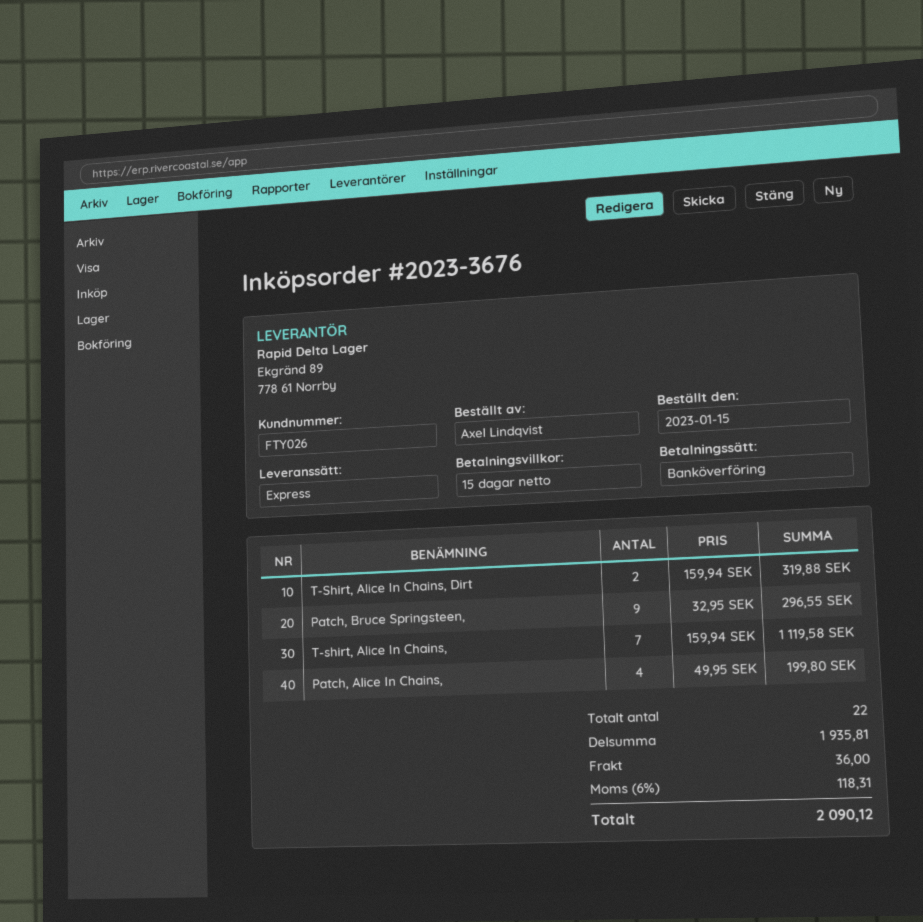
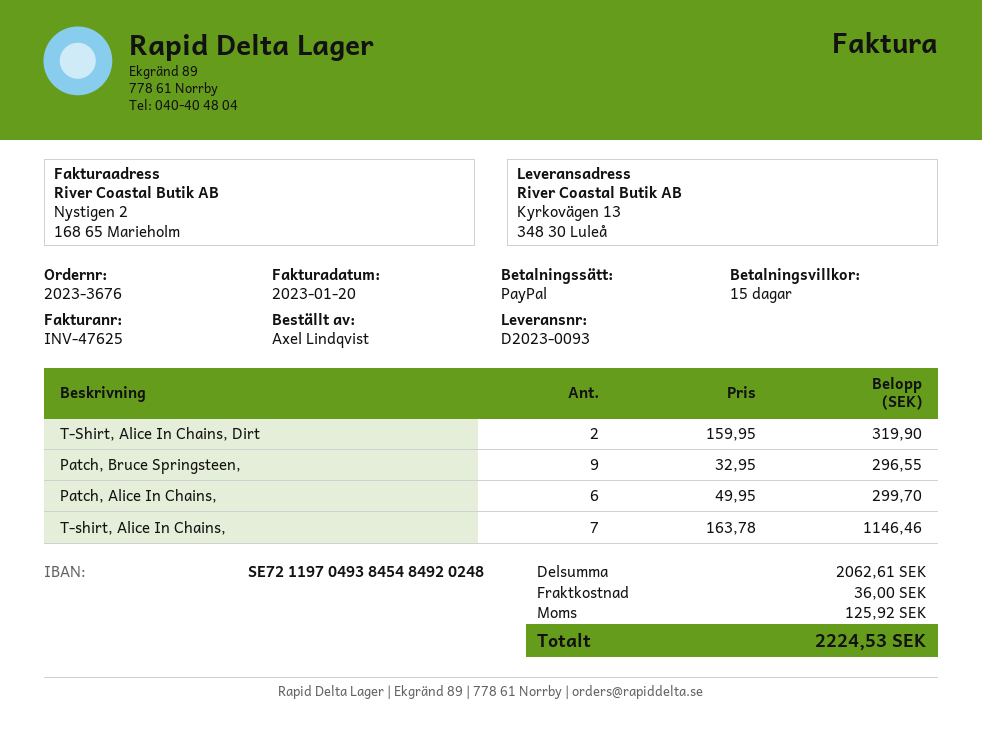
payment method: bank transfer -> PayPal
T-Shirt, Alice In Chains, Dirt: 2 x 159.94 = 319.88 -> 2 x 159.95 = 319.90
T-shirt, Alice In Chains,: 7 x 159.94 = 1119.58 -> 7 x 163.78 = 1146.46
Patch, Alice In Chains,: 4 x 49.95 = 199.80 -> 6 x 49.95 = 299.70
subtotal: 1935.81 -> 2062.61
tax: 118.31 -> 125.92
total: 2090.12 -> 2224.53

